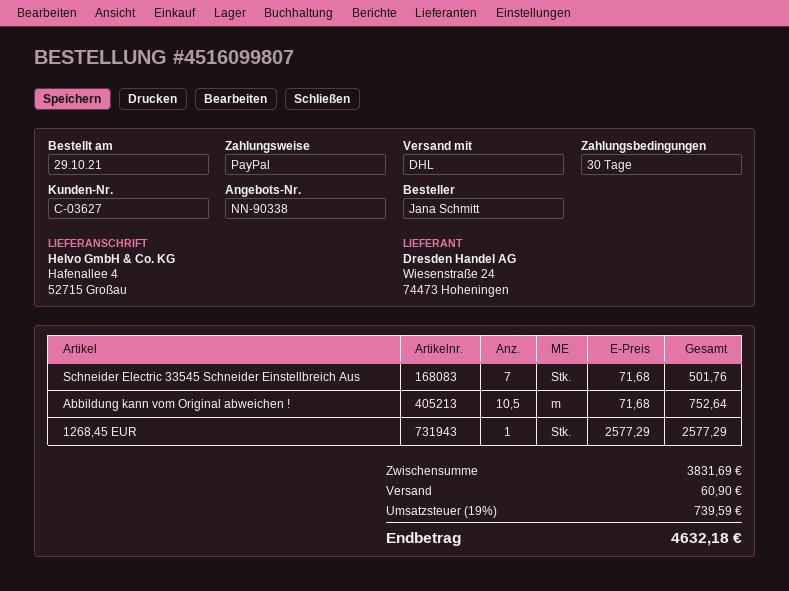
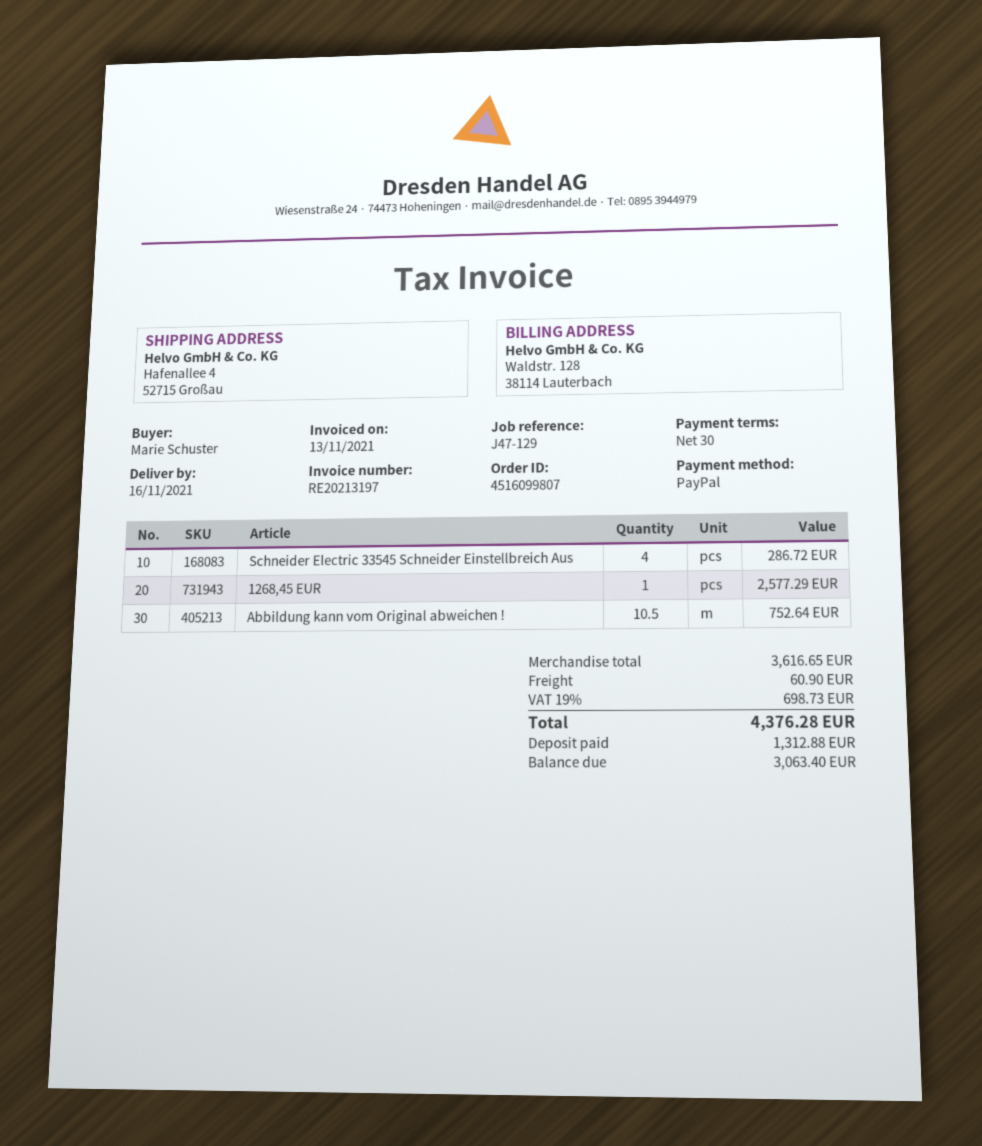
ordered by: Jana Schmitt -> Marie Schuster
Schneider Electric 33545 Schneider Einstellbreich Aus: 7 for 501.76 -> 4 for 286.72
subtotal: 3831.69 -> 3616.65
tax: 19% = 739.59 -> 19% = 698.73
total: 4632.18 -> 4376.28

